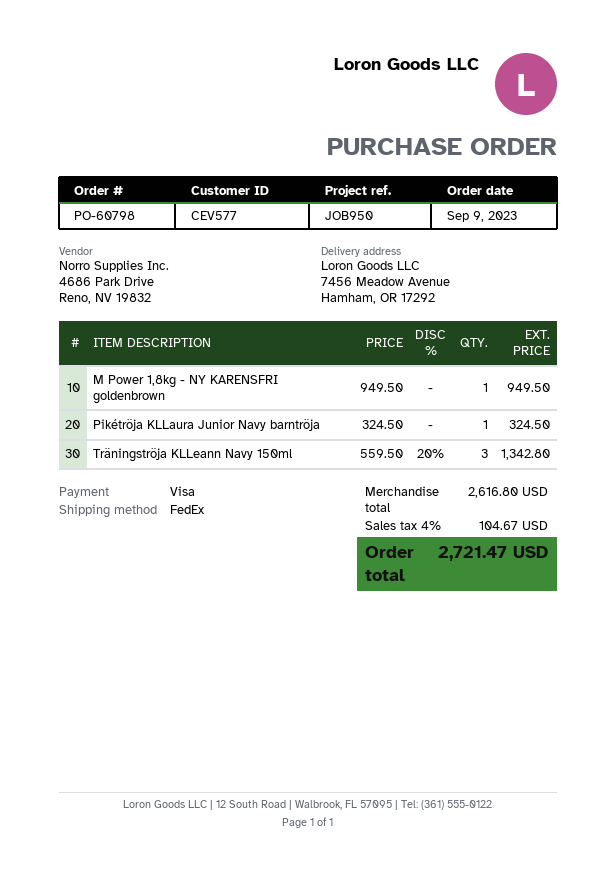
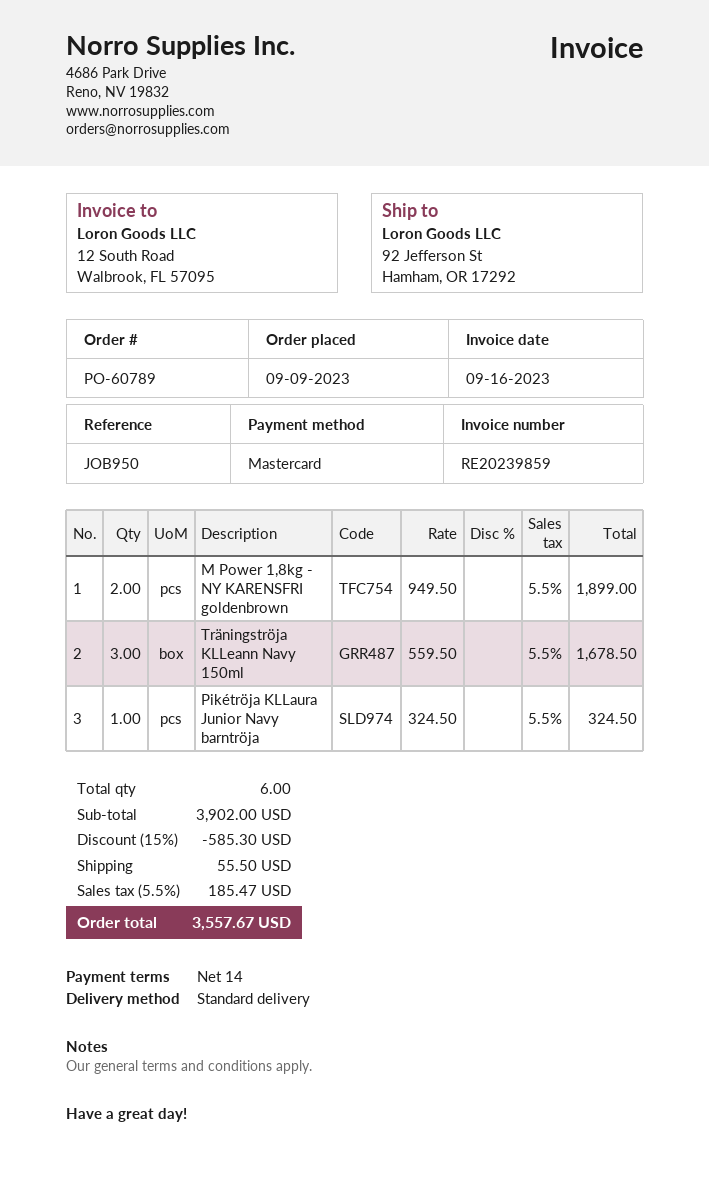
order number: PO-60798 -> PO-60789
payment method: Visa -> Mastercard
shipping method: FedEx -> standard
ship to: 7456 Meadow Avenue, Hamham, OR 17292 -> 92 Jefferson St, Hamham, OR 17292
M Power 1,8kg - NY KARENSFRI goldenbrown: 1 x 949.50 = 949.50 -> 2 x 949.50 = 1899.00
Träningströja KLLeann Navy 150ml: 3 x 559.50 - 20% = 1342.80 -> 3 x 559.50 = 1678.50
subtotal: 2616.80 -> 3902.00
discount: none -> 15% = 585.30
shipping: none -> 55.50
tax: 4% = 104.67 -> 5.5% = 185.47
total: 2721.47 -> 3557.67

